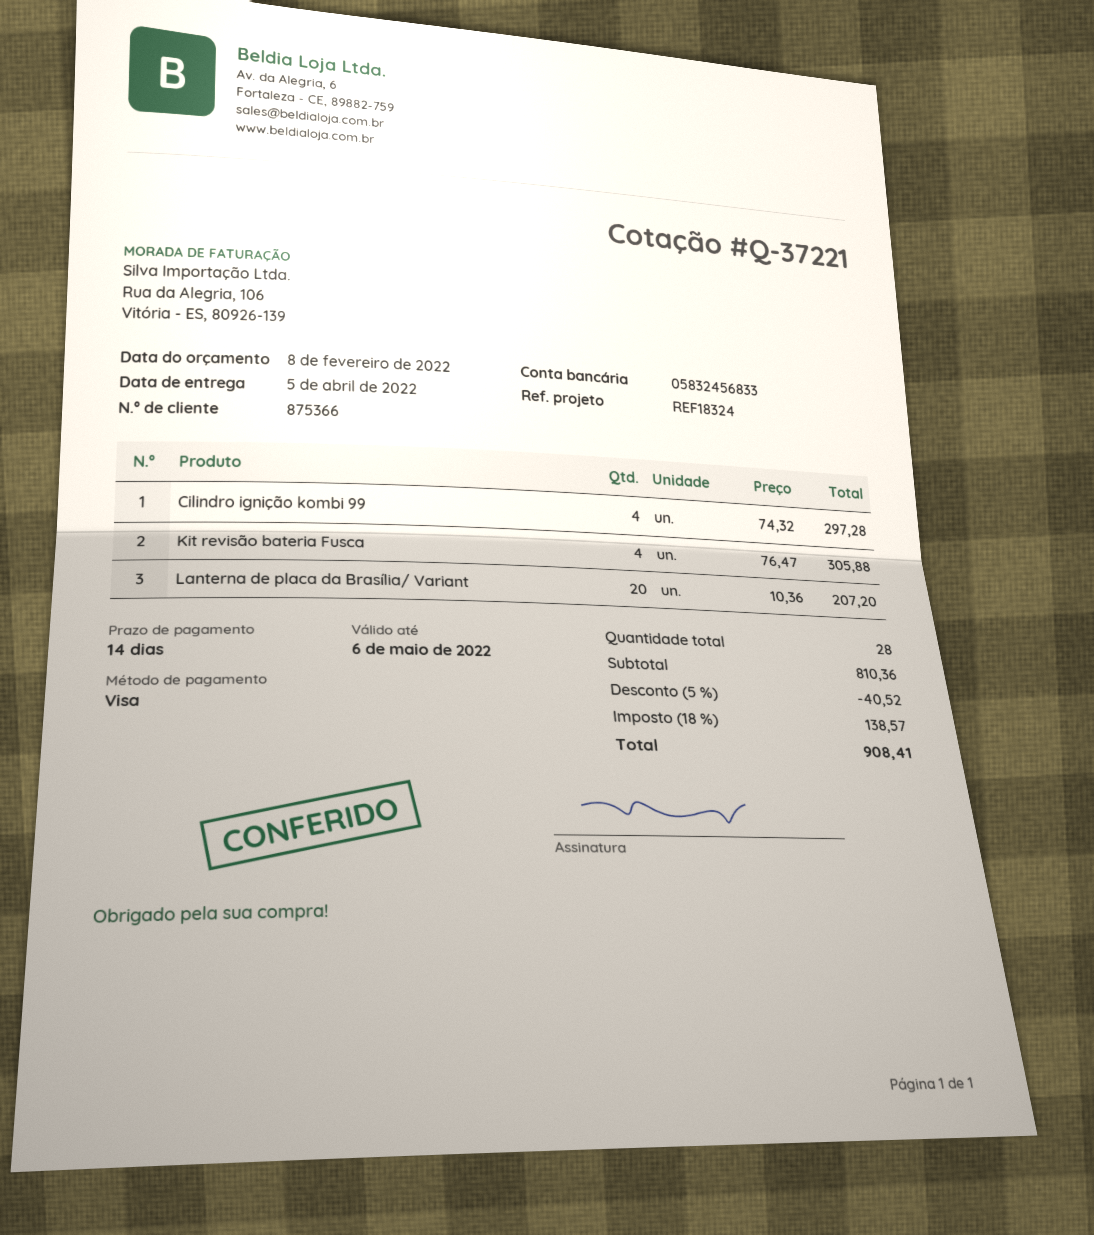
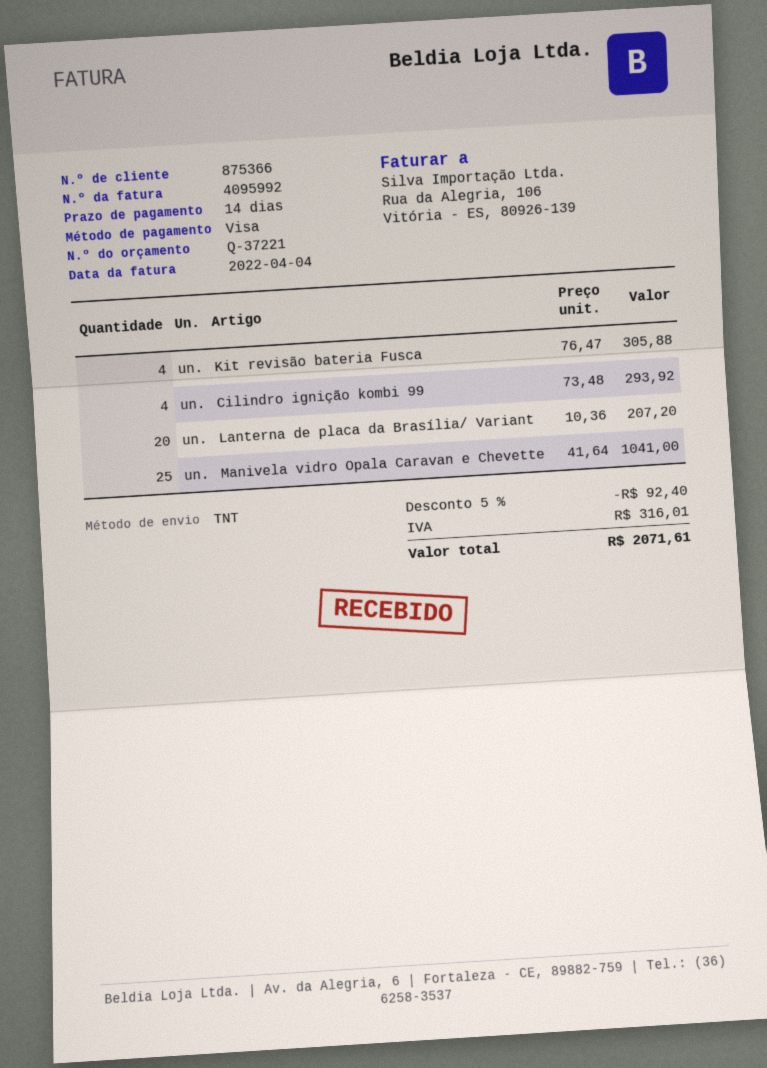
Cilindro ignição kombi 99: 4 x 74.32 = 297.28 -> 4 x 73.48 = 293.92
Manivela vidro Opala Caravan e Chevette: none -> 25 x 41.64 = 1041.00
discount: 5% = 40.52 -> 5% = 92.40
tax: 138.57 -> 316.01
total: 908.41 -> 2071.61

